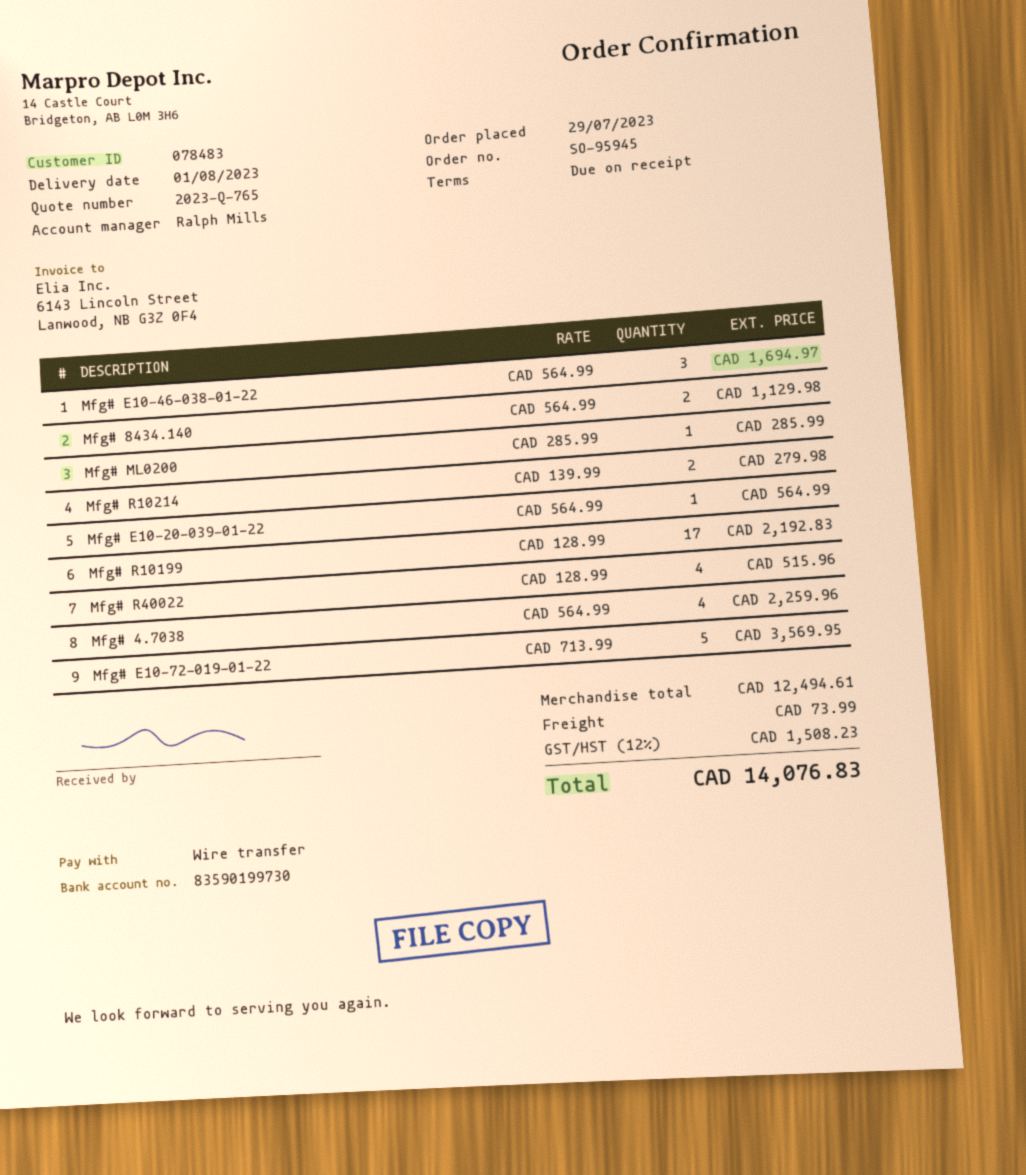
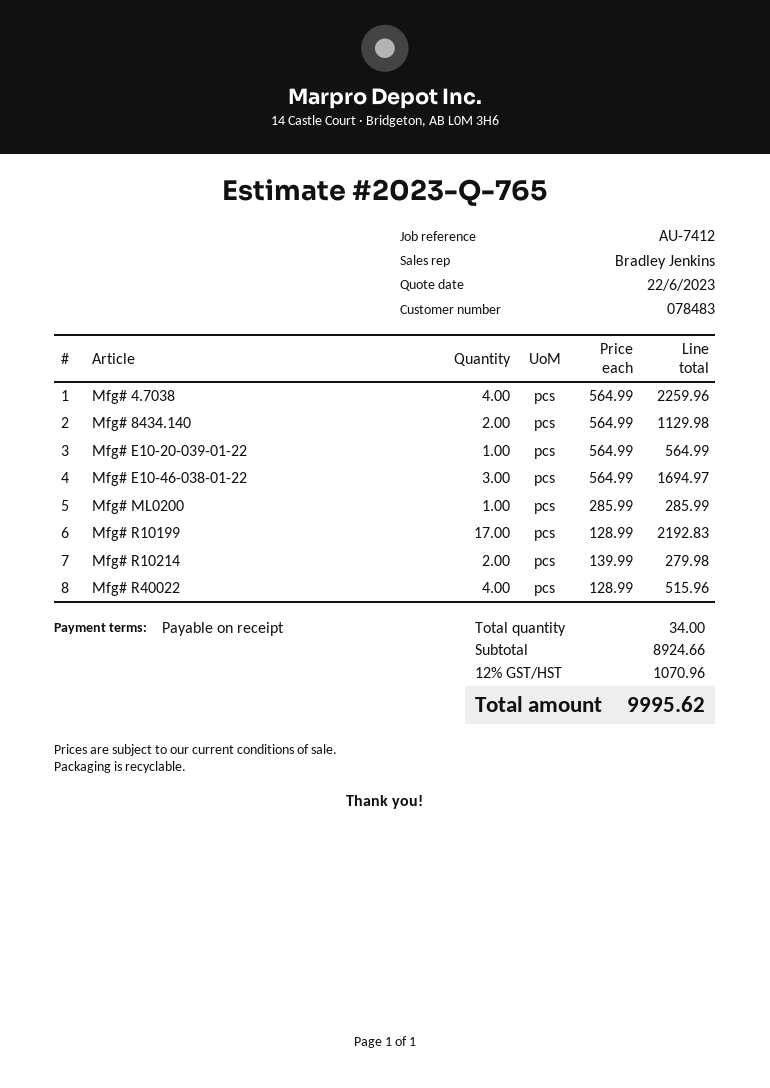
sales rep: Ralph Mills -> Bradley Jenkins
Mfg# E10-72-019-01-22: 5 x 713.99 = 3569.95 -> none
subtotal: 12494.61 -> 8924.66
shipping: 73.99 -> none
tax: 12% = 1508.23 -> 12% = 1070.96
total: 14076.83 -> 9995.62

